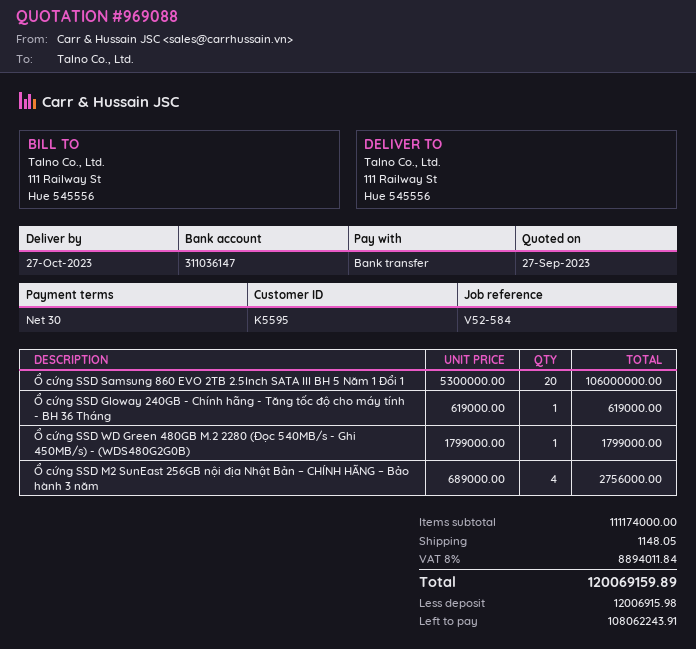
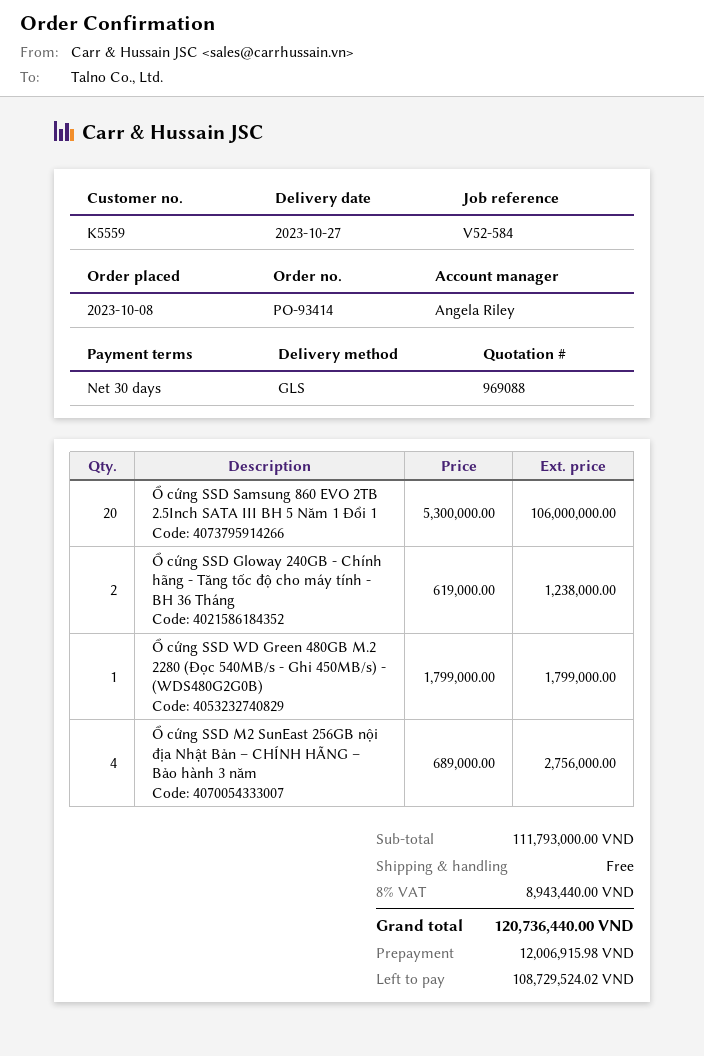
customer number: K5595 -> K5559
Ổ cứng SSD Gloway 240GB - Chính hãng - Tăng tốc độ cho máy tính - BH 36 Tháng: 1 x 619000.00 = 619000.00 -> 2 x 619000.00 = 1238000.00
subtotal: 111174000.00 -> 111793000.00
shipping: 1148.05 -> 0.00
tax: 8% = 8894011.84 -> 8% = 8943440.00
total: 120069159.89 -> 120736440.00
balance: 108062243.91 -> 108729524.02

